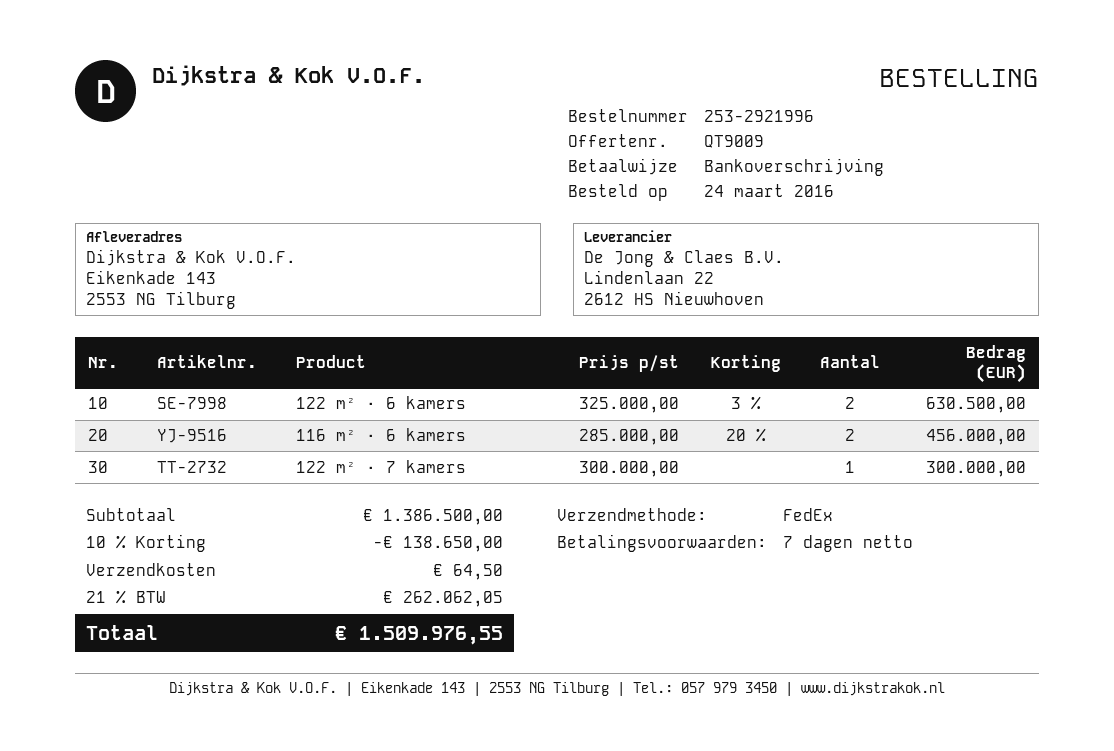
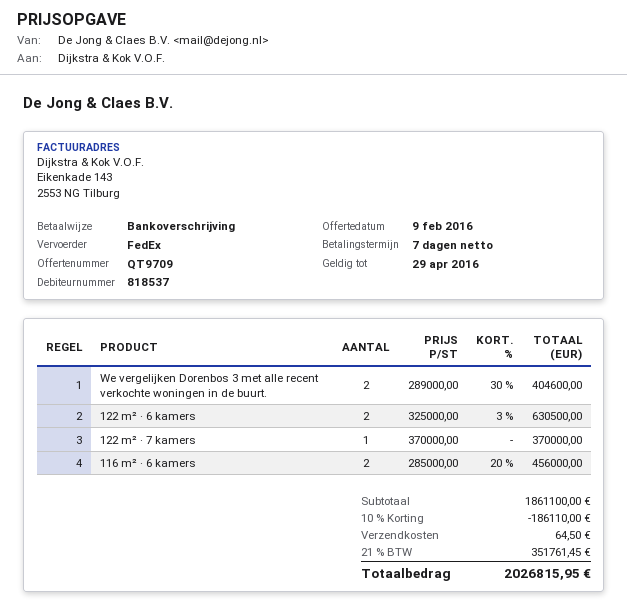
quote number: QT9009 -> QT9709
122 m² · 7 kamers: 1 x 300000.00 = 300000.00 -> 1 x 370000.00 = 370000.00
We vergelijken Dorenbos 3 met alle recent verkochte woningen in de buurt.: none -> 2 x 289000.00 - 30% = 404600.00
subtotal: 1386500.00 -> 1861100.00
discount: 10% = 138650.00 -> 10% = 186110.00
tax: 21% = 262062.05 -> 21% = 351761.45
total: 1509976.55 -> 2026815.95

